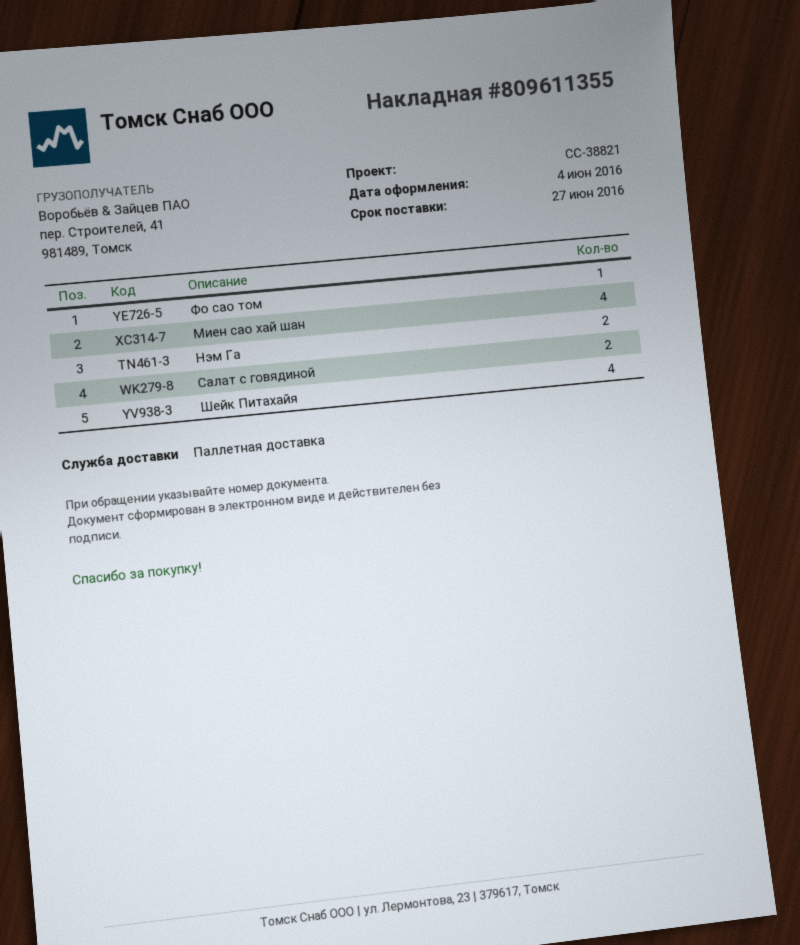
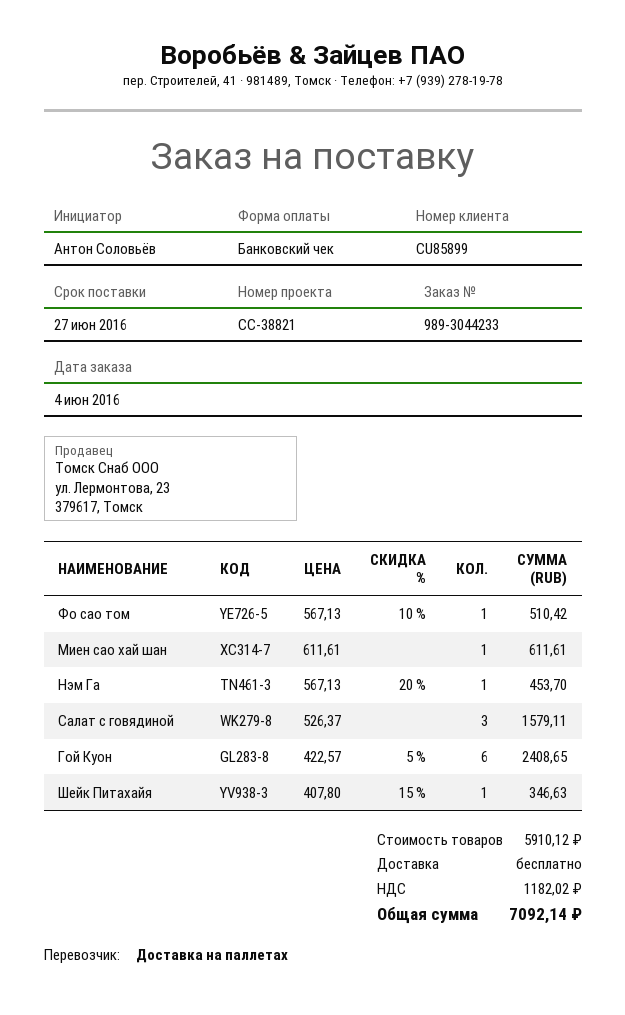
Миен сао хай шан: 4 -> 1
Нэм Га: 2 -> 1
Салат с говядиной: 2 -> 3
Шейк Питахайя: 4 -> 1
Гой Куон: none -> 6

